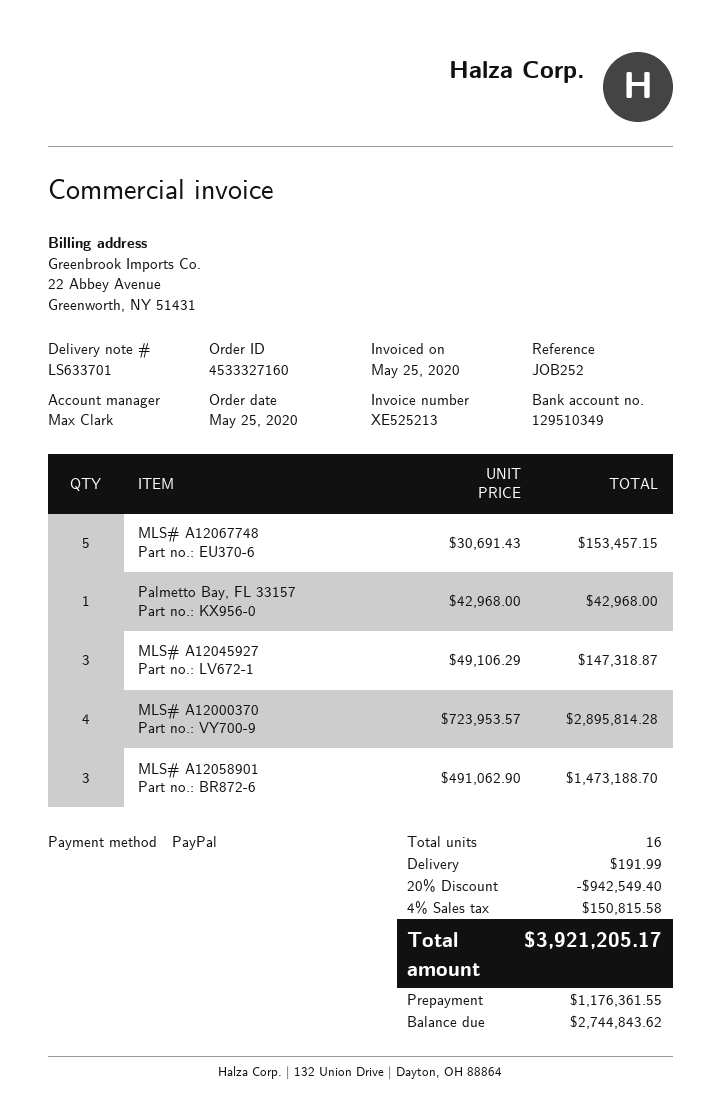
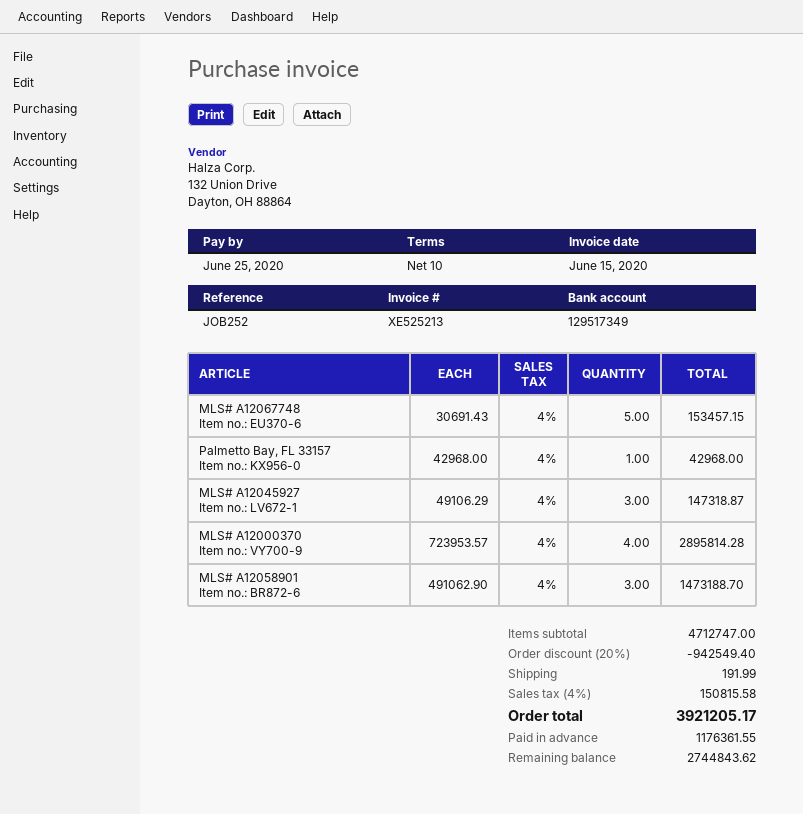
invoice date: 2020-05-25 -> 2020-06-15
bank account: 129510349 -> 129517349

